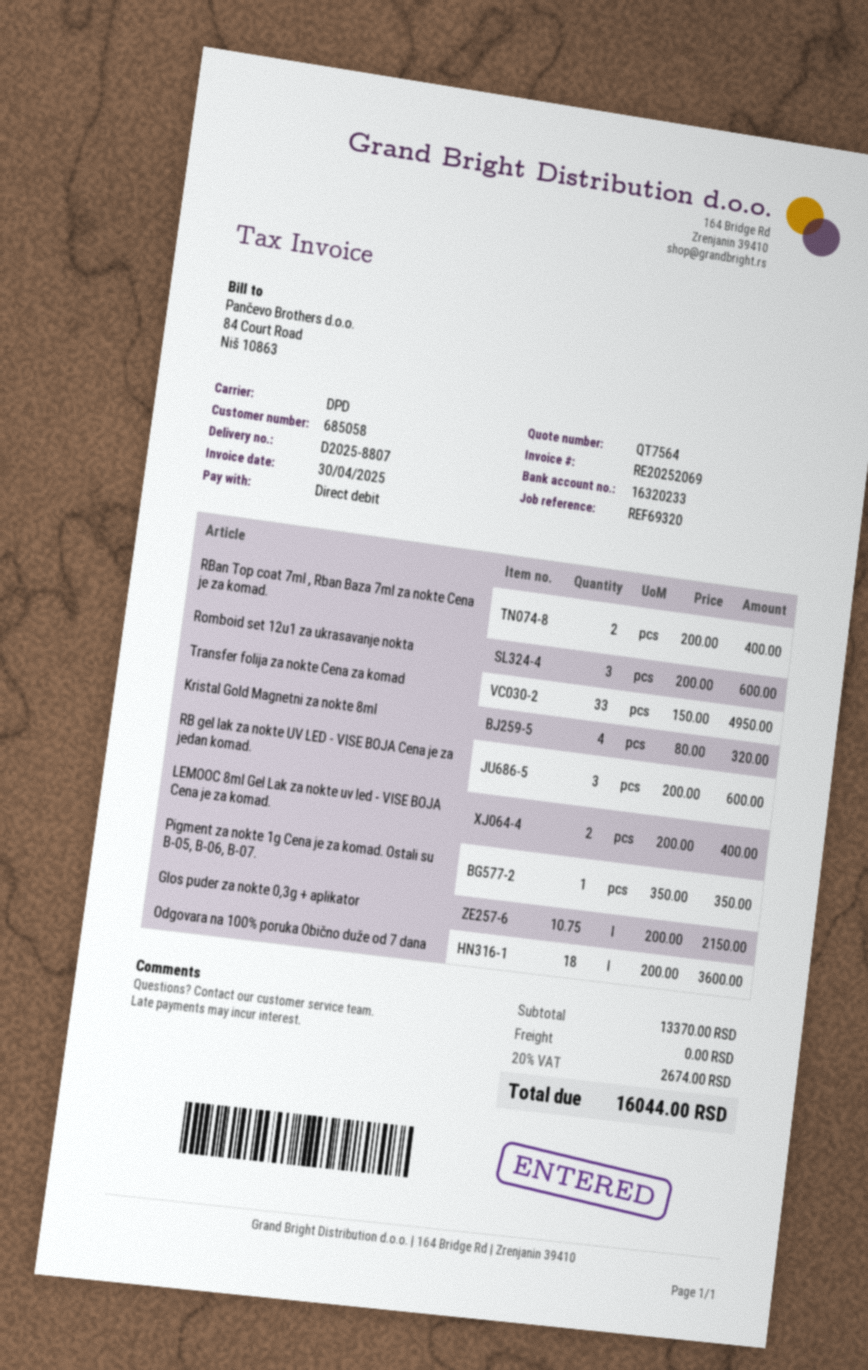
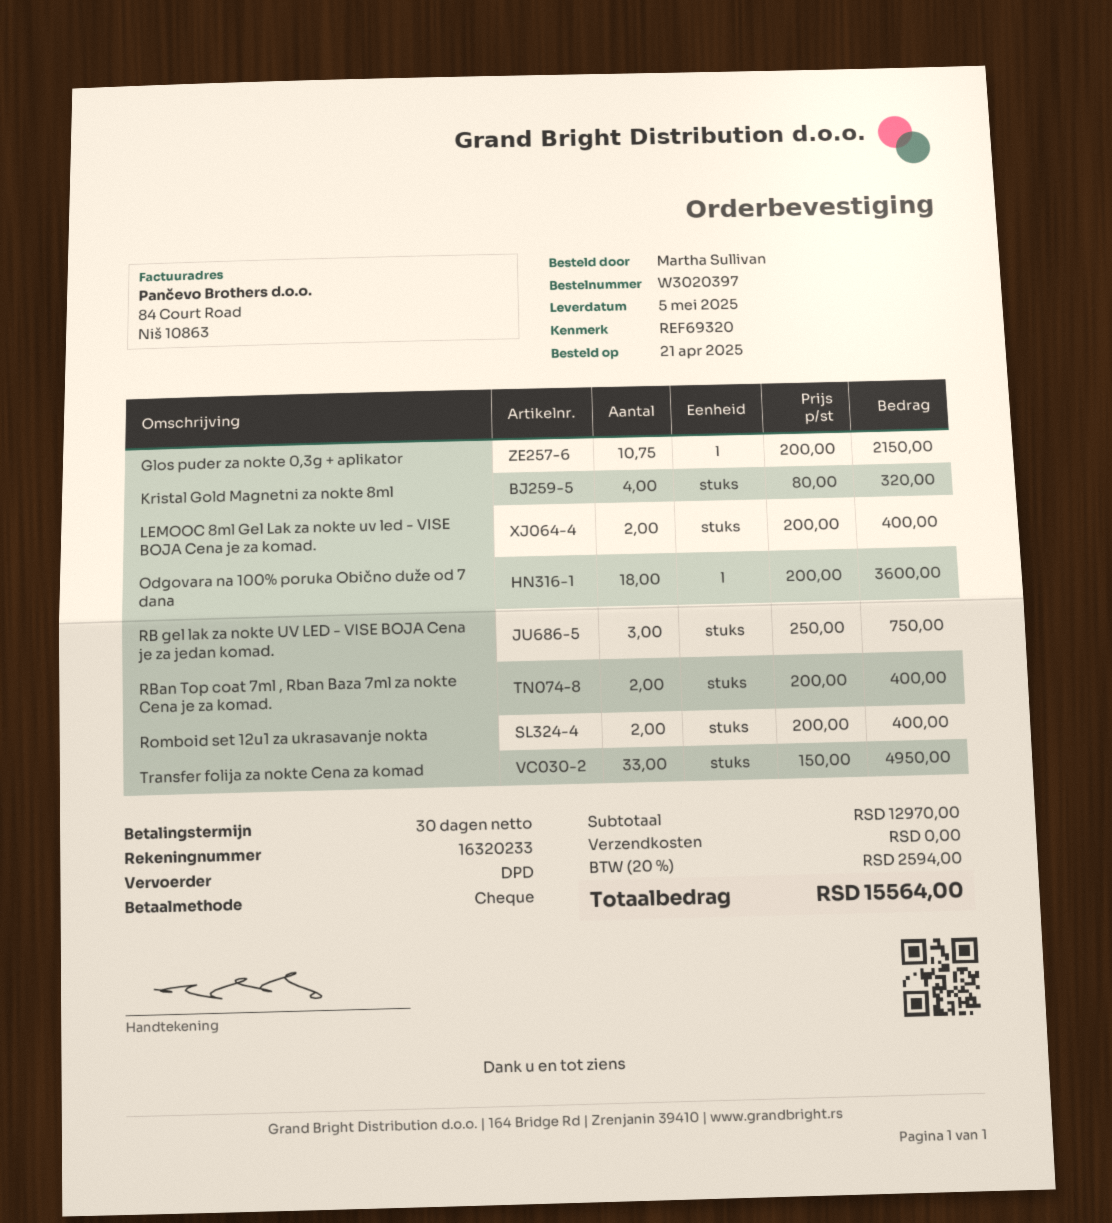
payment method: direct debit -> cheque
Romboid set 12u1 za ukrasavanje nokta: 3 x 200.00 = 600.00 -> 2 x 200.00 = 400.00
RB gel lak za nokte UV LED - VISE BOJA Cena je za jedan komad.: 3 x 200.00 = 600.00 -> 3 x 250.00 = 750.00
Pigment za nokte 1g Cena je za komad. Ostali su B-05, B-06, B-07.: 1 x 350.00 = 350.00 -> none
subtotal: 13370.00 -> 12970.00
tax: 20% = 2674.00 -> 20% = 2594.00
total: 16044.00 -> 15564.00

